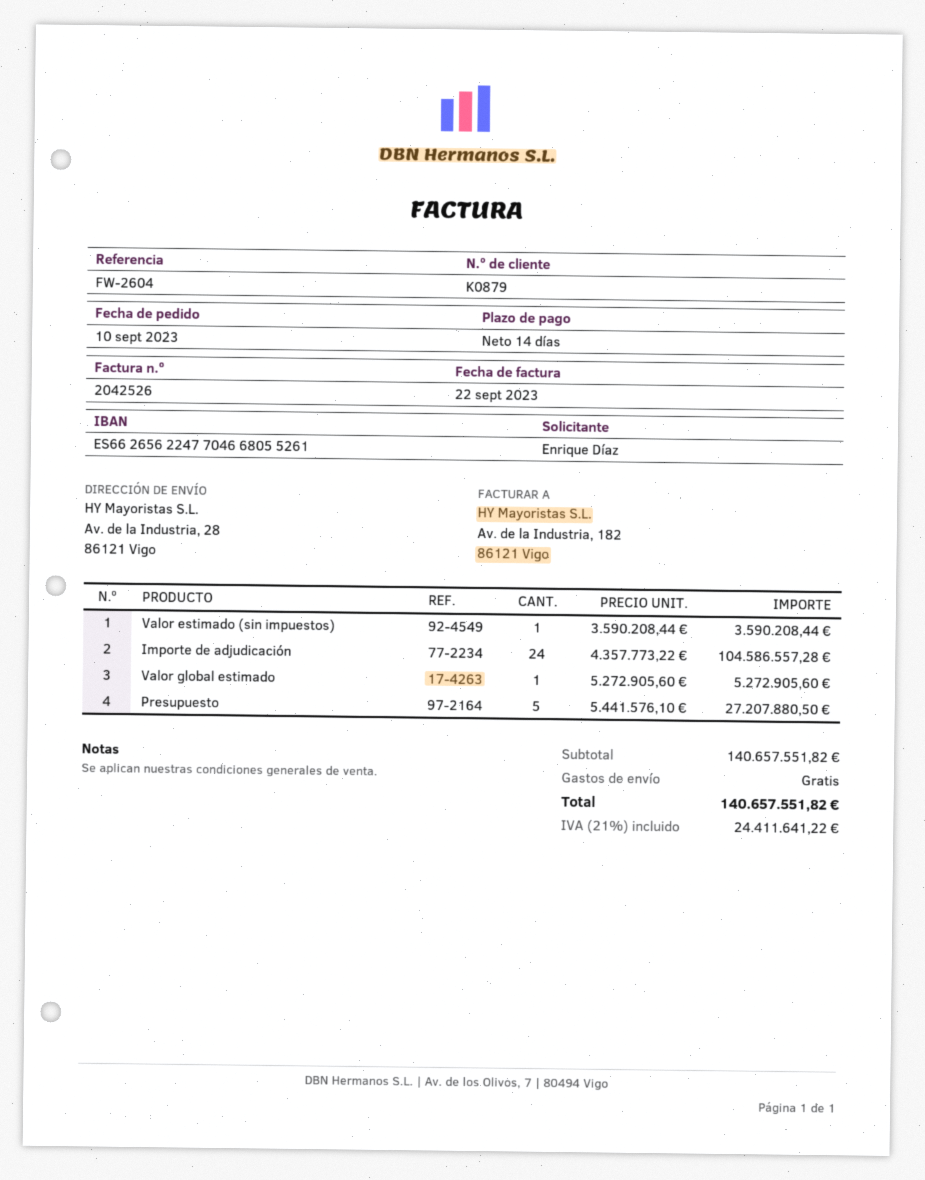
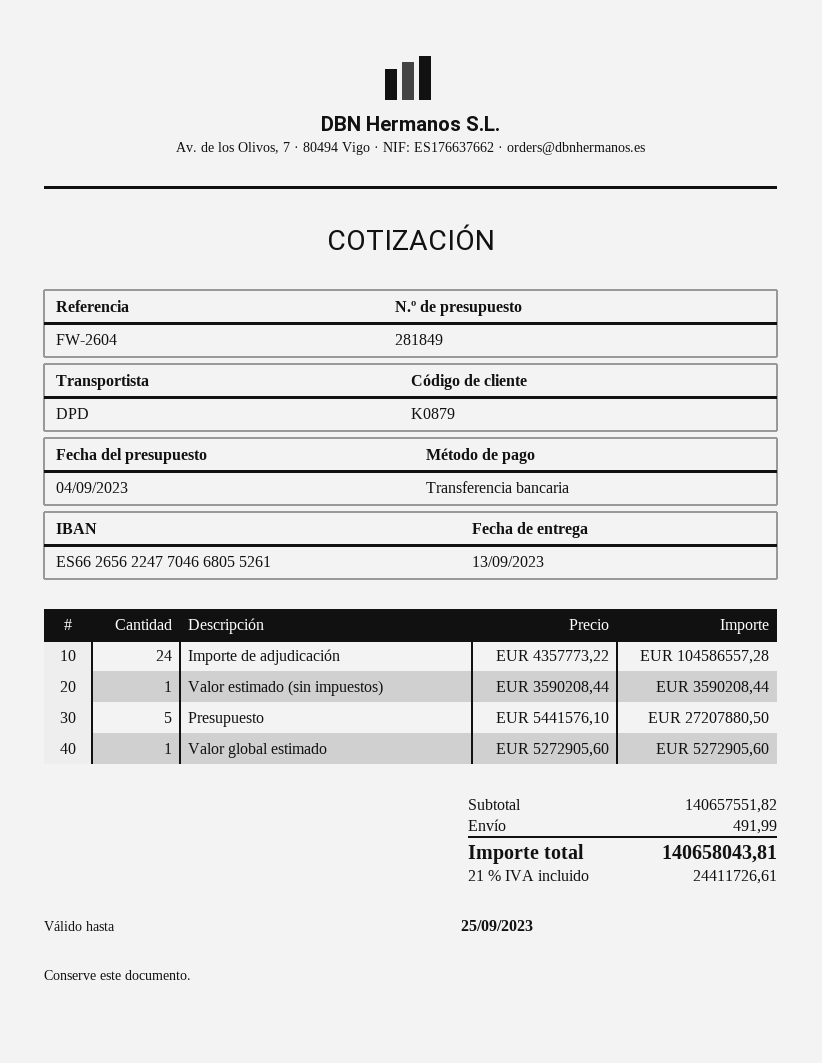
shipping: 0.00 -> 491.99
tax: 21% = 24411641.22 -> 21% = 24411726.61
total: 140657551.82 -> 140658043.81

